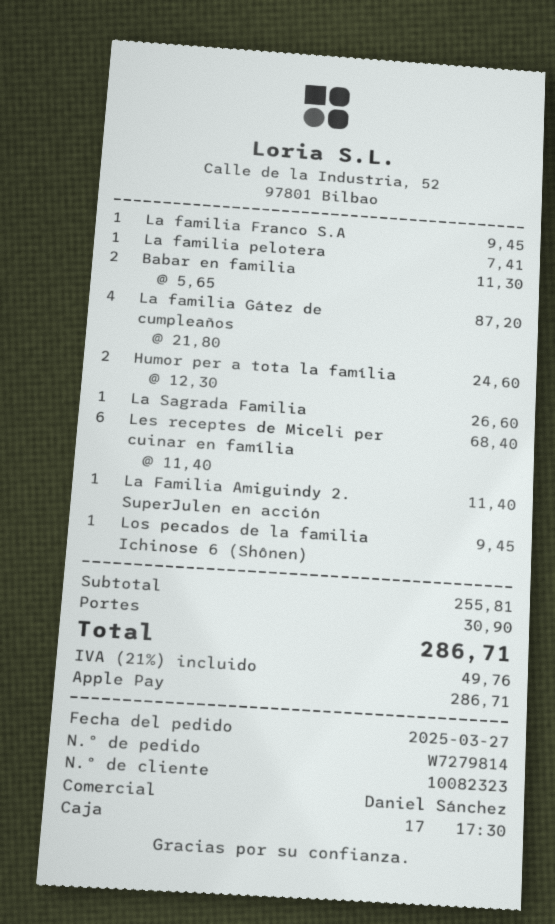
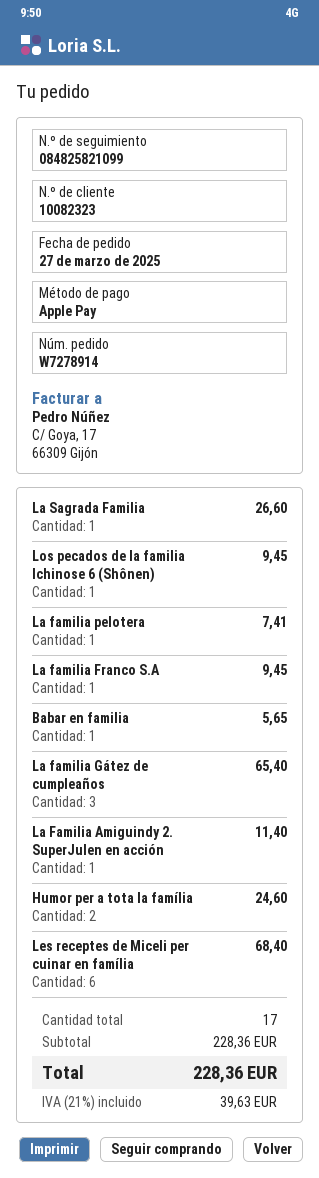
order number: W7279814 -> W7278914
Babar en familia: 2 for 11.30 -> 1 for 5.65
La familia Gátez de cumpleaños: 4 for 87.20 -> 3 for 65.40
subtotal: 255.81 -> 228.36
shipping: 30.90 -> none
tax: 21% = 49.76 -> 21% = 39.63
total: 286.71 -> 228.36

